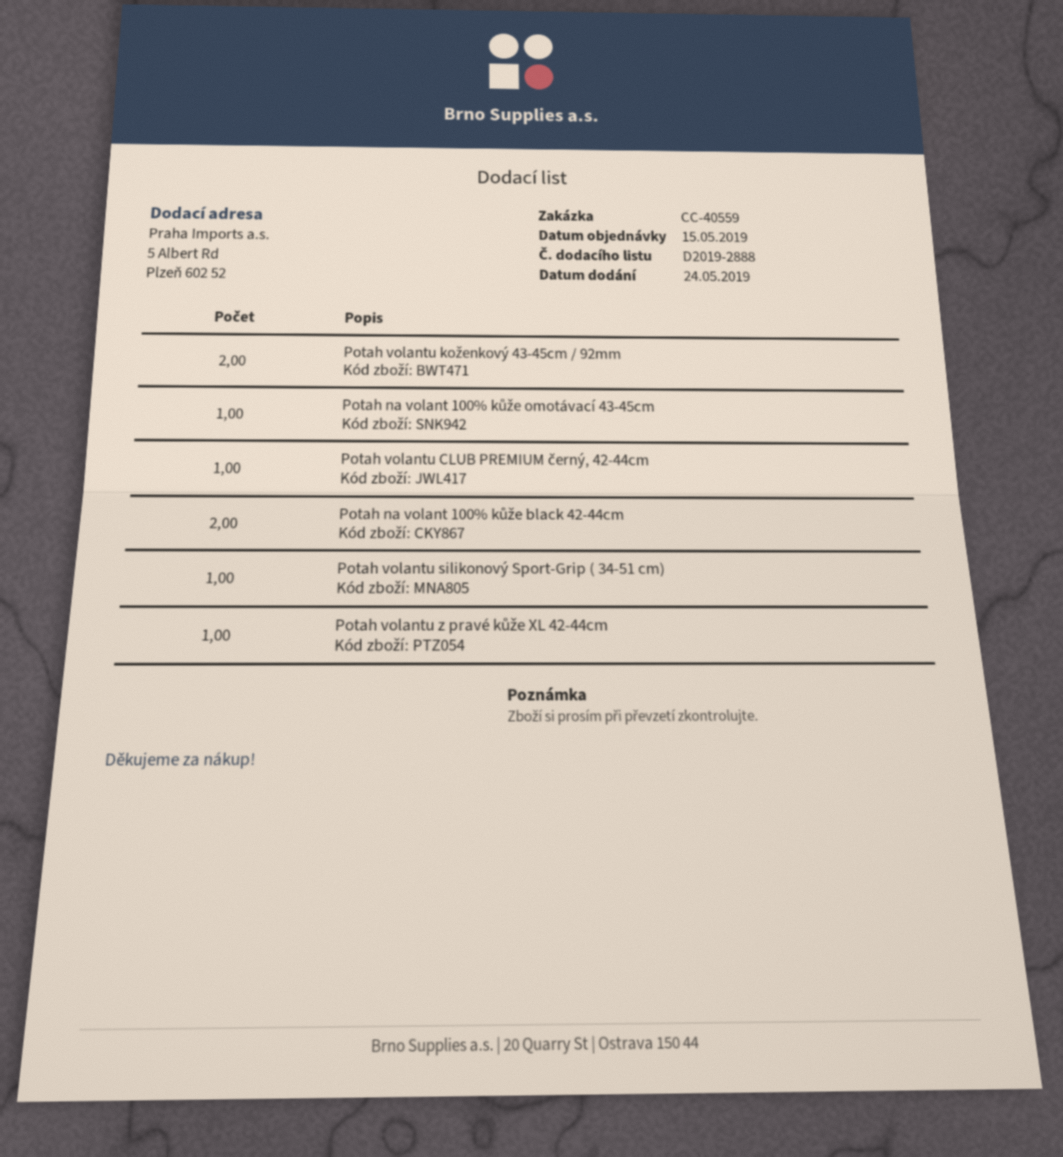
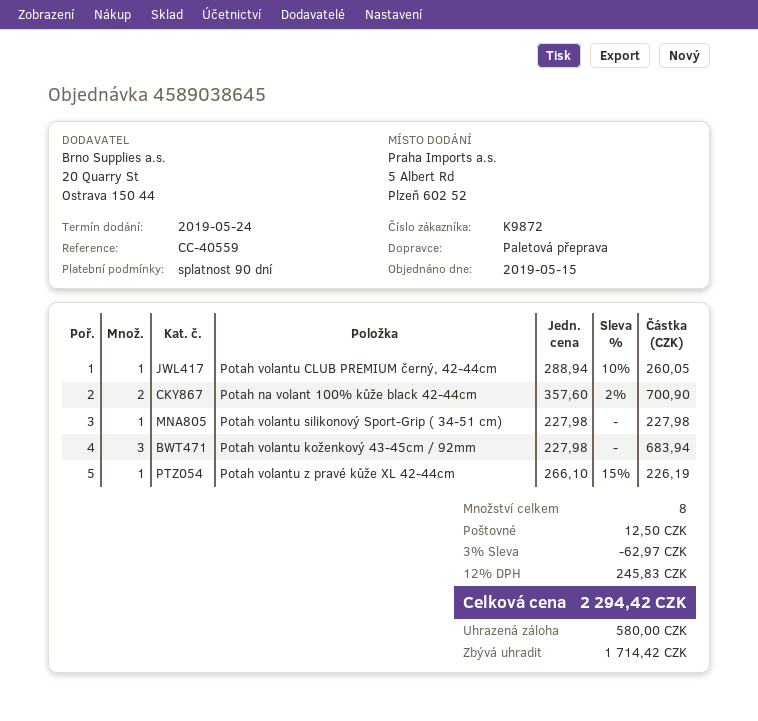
Potah volantu koženkový 43-45cm / 92mm: 2 -> 3
Potah na volant 100% kůže omotávací 43-45cm: 1 -> none

